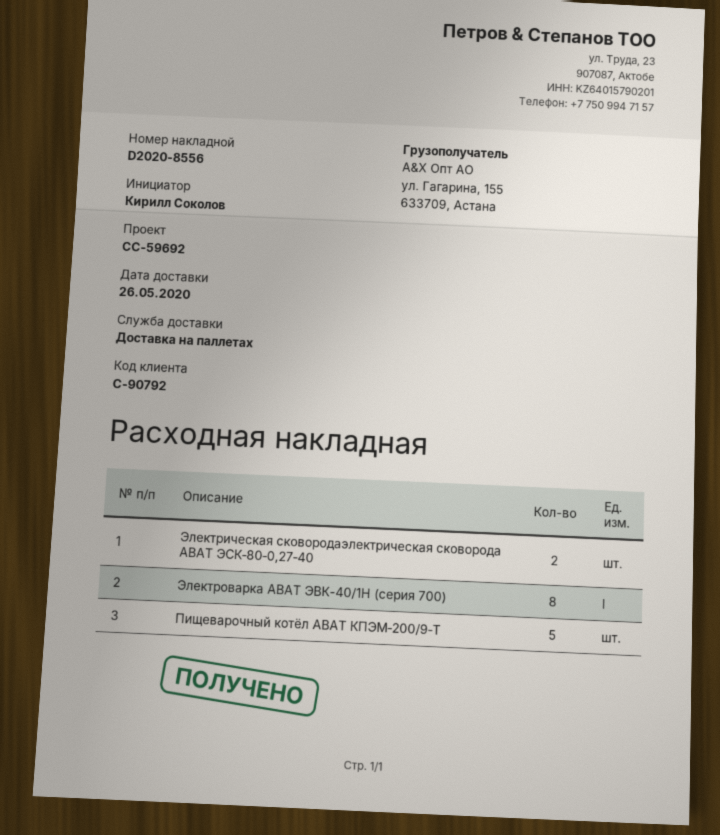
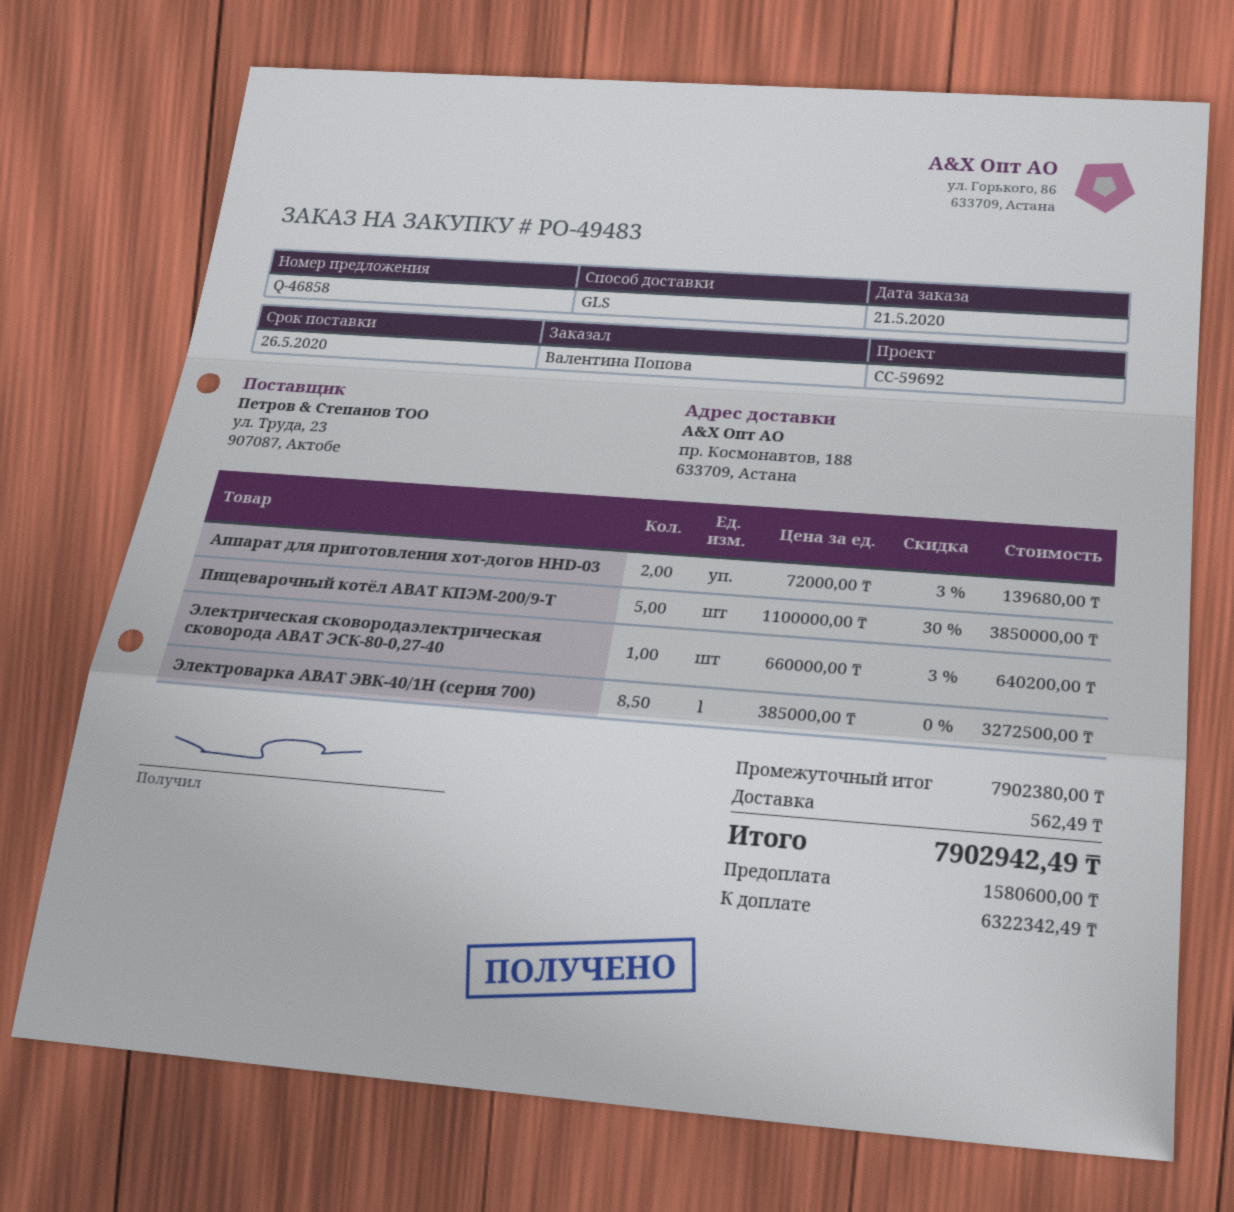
ordered by: Кирилл Соколов -> Валентина Попова
shipping method: pallet freight -> GLS
ship to: ул. Гагарина, 155, 633709, Астана -> пр. Космонавтов, 188, 633709, Астана
Электрическая сковородаэлектрическая сковорода ABAT ЭСК‑80‑0,27‑40: 2 -> 1
Электроварка ABAT ЭВК-40/1Н (серия 700): 8 -> 8.5
Аппарат для приготовления хот-догов HHD-03: none -> 2

